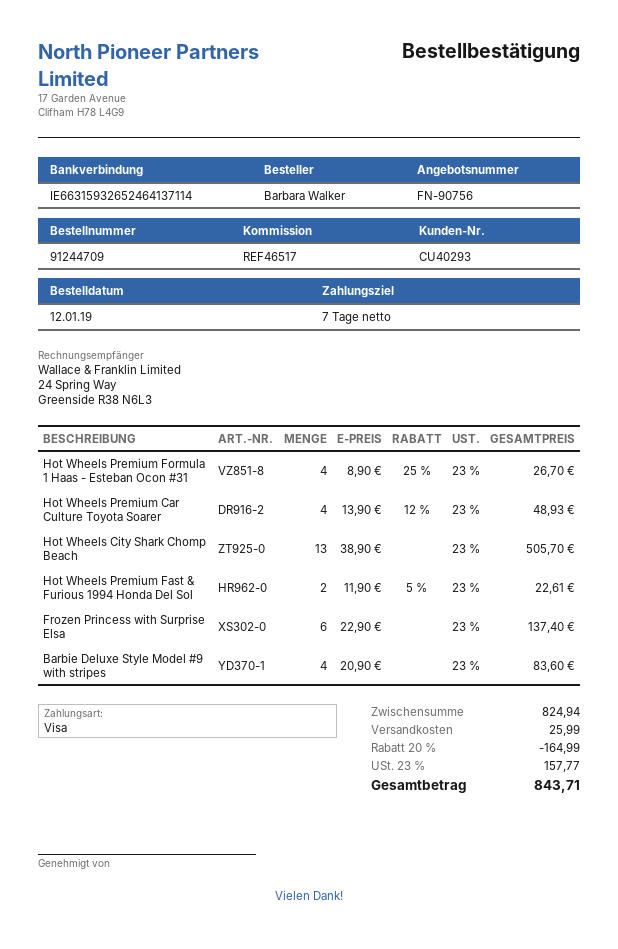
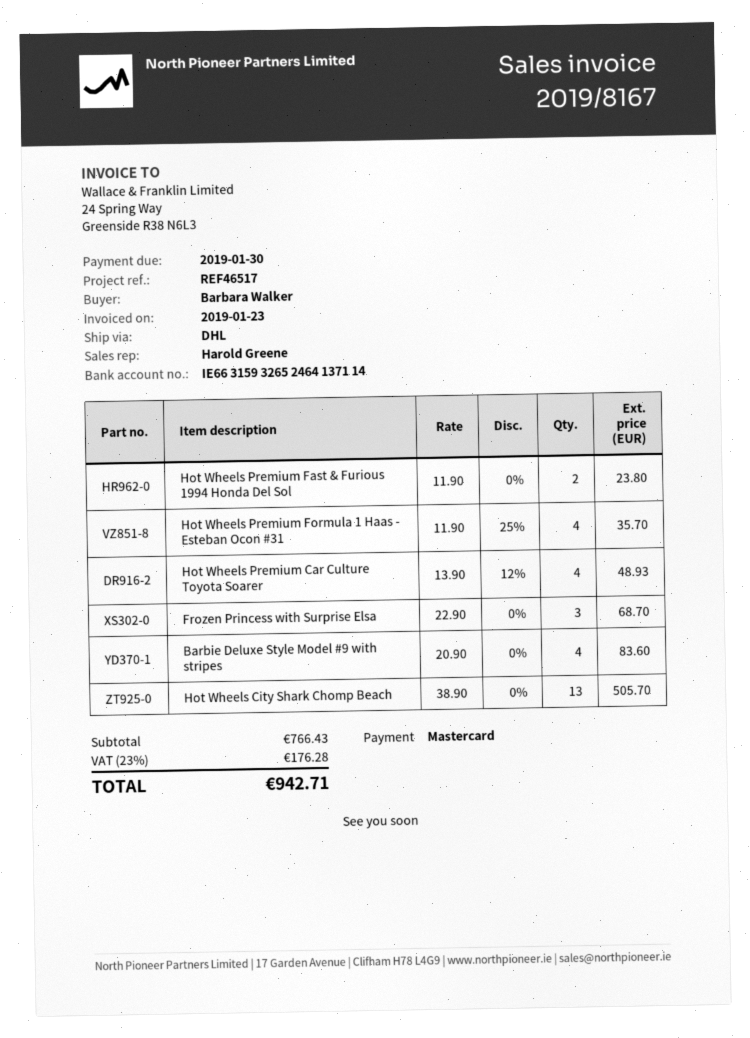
payment method: Visa -> Mastercard
Hot Wheels Premium Formula 1 Haas - Esteban Ocon #31: 4 x 8.90 - 25% = 26.70 -> 4 x 11.90 - 25% = 35.70
Hot Wheels Premium Fast & Furious 1994 Honda Del Sol: 2 x 11.90 - 5% = 22.61 -> 2 x 11.90 = 23.80
Frozen Princess with Surprise Elsa: 6 x 22.90 = 137.40 -> 3 x 22.90 = 68.70
subtotal: 824.94 -> 766.43
discount: 20% = 164.99 -> none
shipping: 25.99 -> none
tax: 23% = 157.77 -> 23% = 176.28
total: 843.71 -> 942.71

